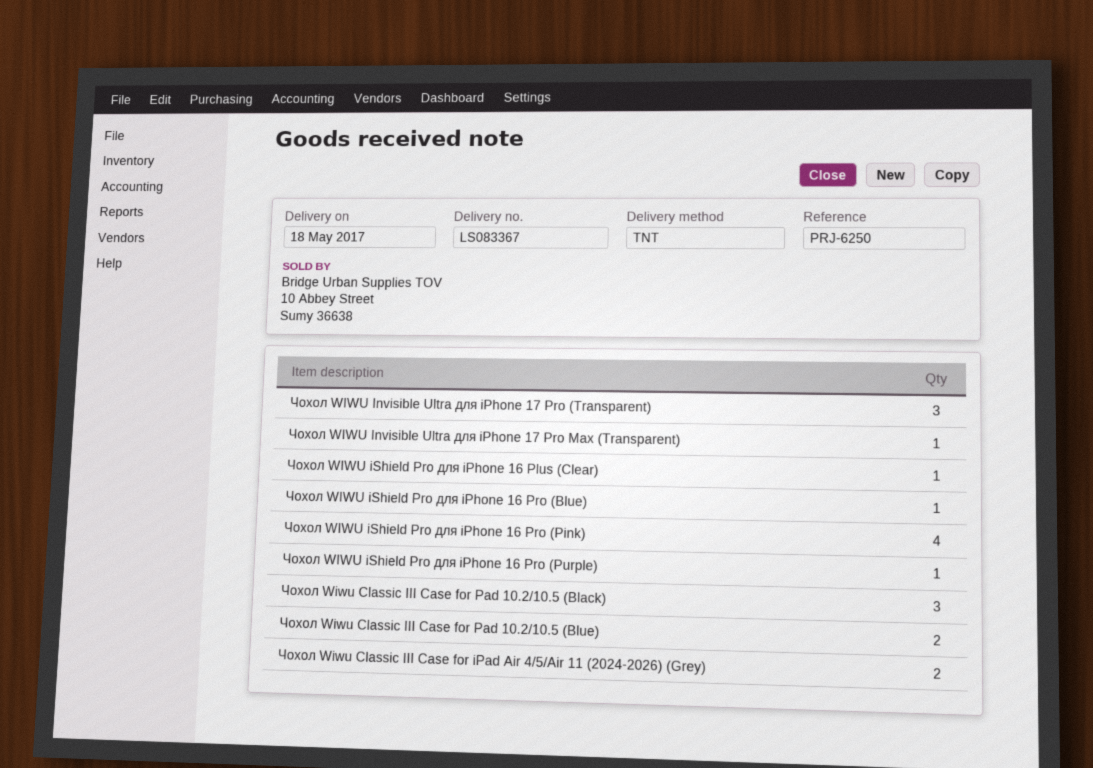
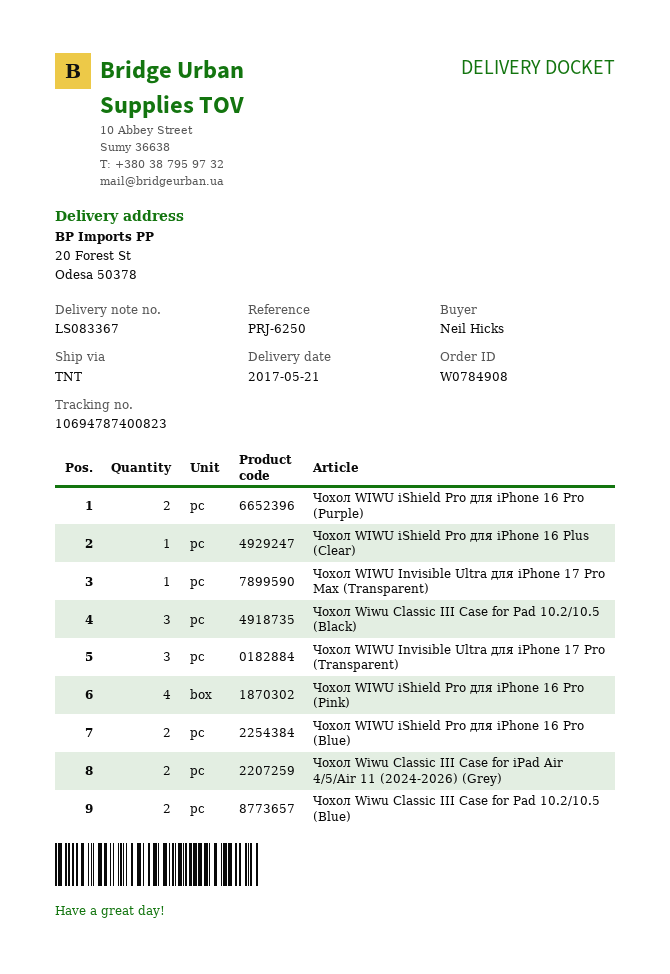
delivery date: 2017-05-18 -> 2017-05-21
Чохол WIWU iShield Pro для iPhone 16 Pro (Blue): 1 -> 2
Чохол WIWU iShield Pro для iPhone 16 Pro (Purple): 1 -> 2

